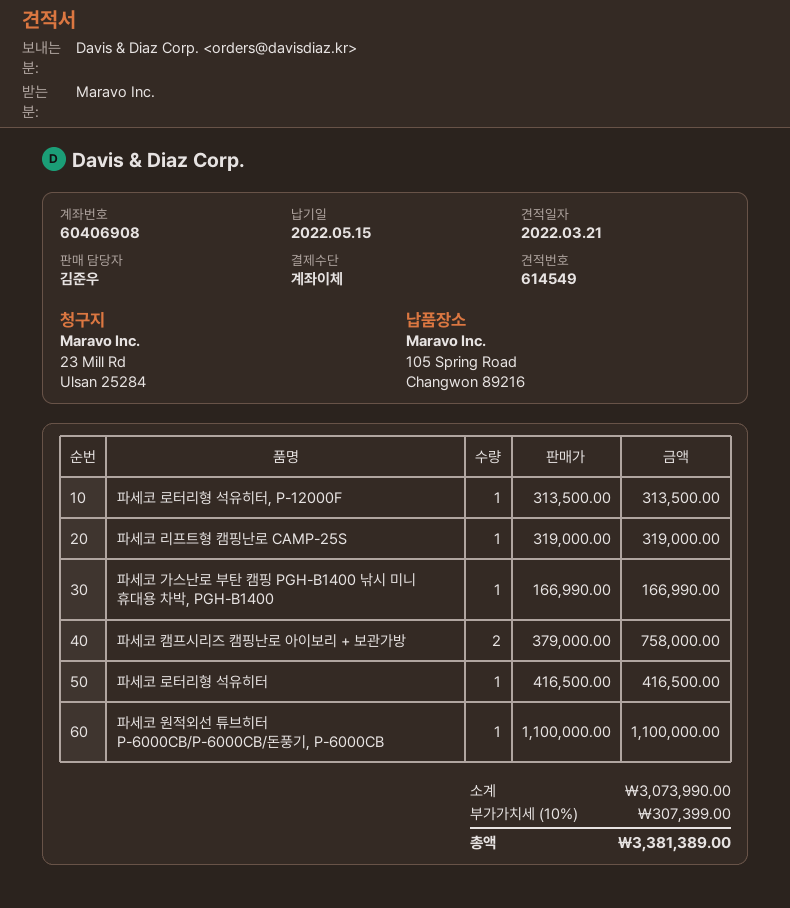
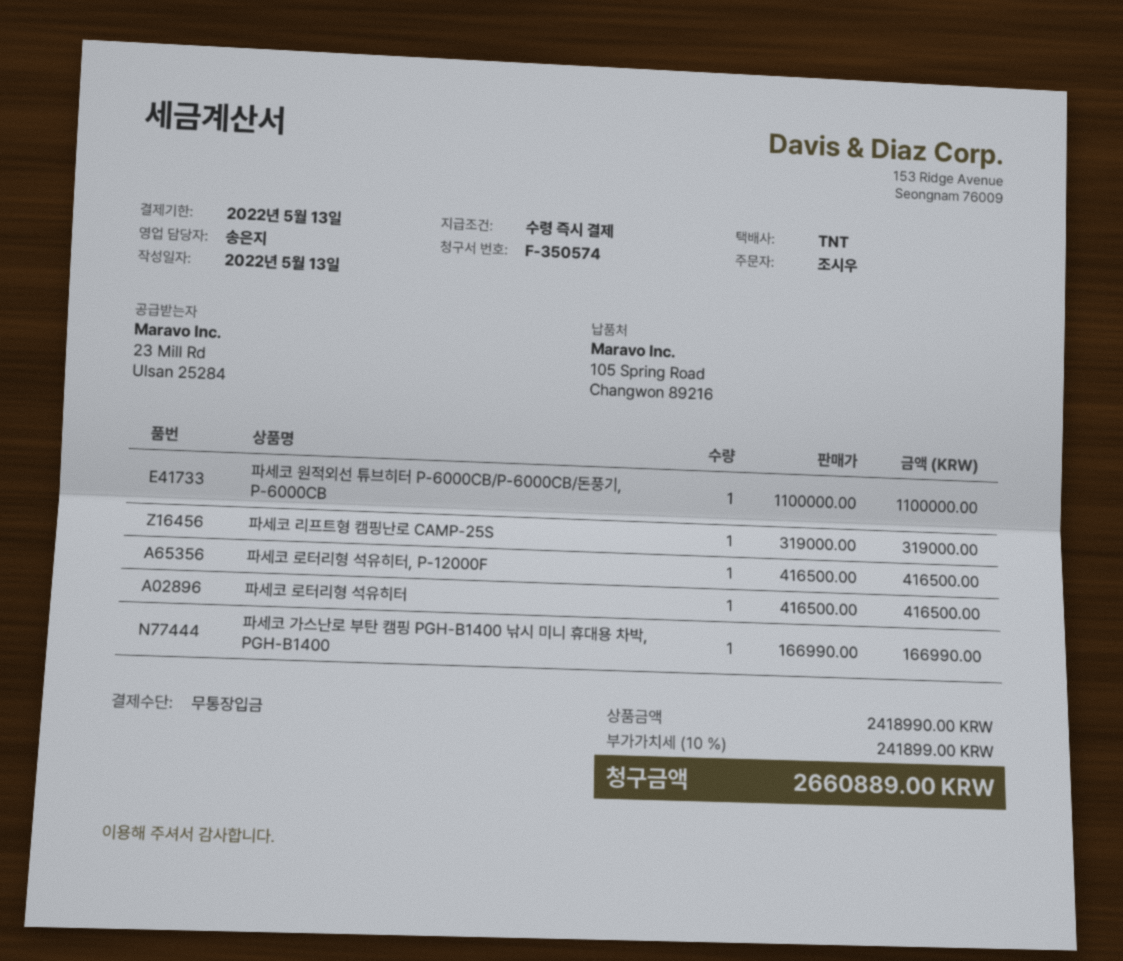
sales rep: 김준우 -> 송은지
파세코 로터리형 석유히터, P-12000F: 1 x 313500.00 = 313500.00 -> 1 x 416500.00 = 416500.00
파세코 캠프시리즈 캠핑난로 아이보리 + 보관가방: 2 x 379000.00 = 758000.00 -> none
subtotal: 3073990.00 -> 2418990.00
tax: 10% = 307399.00 -> 10% = 241899.00
total: 3381389.00 -> 2660889.00

